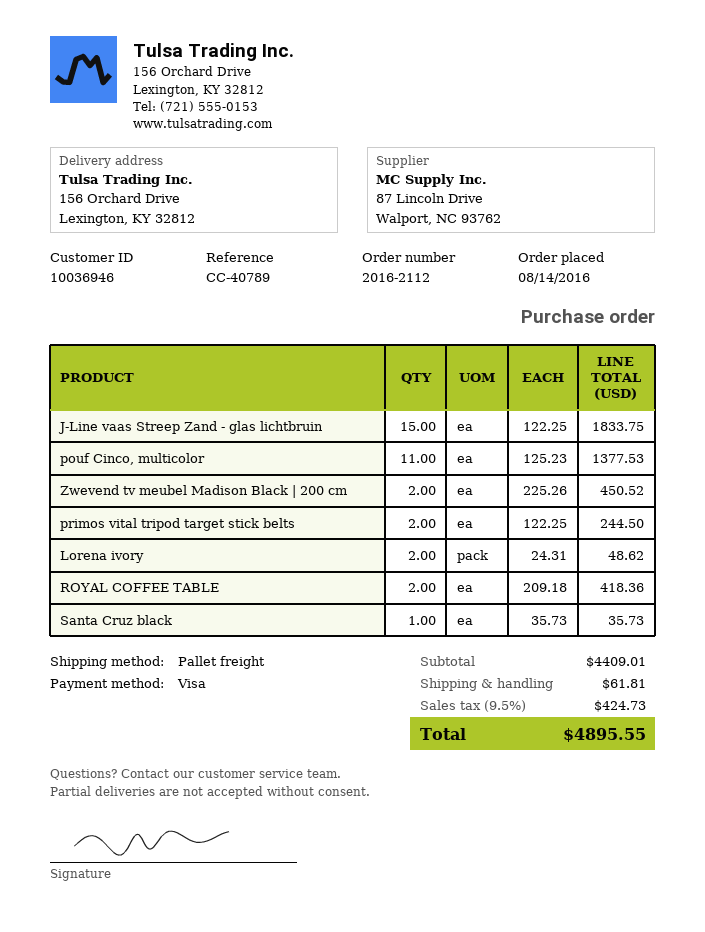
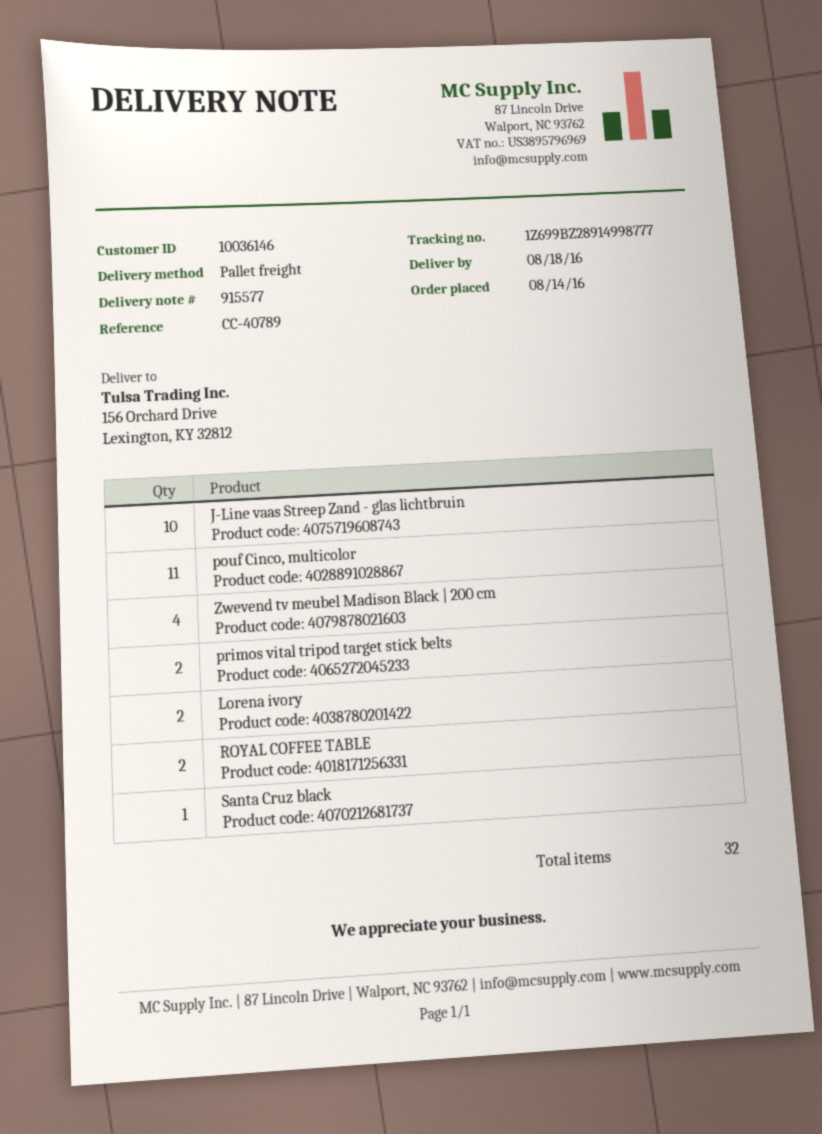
customer number: 10036946 -> 10036146
J-Line vaas Streep Zand - glas lichtbruin: 15 -> 10
Zwevend tv meubel Madison Black | 200 cm: 2 -> 4

